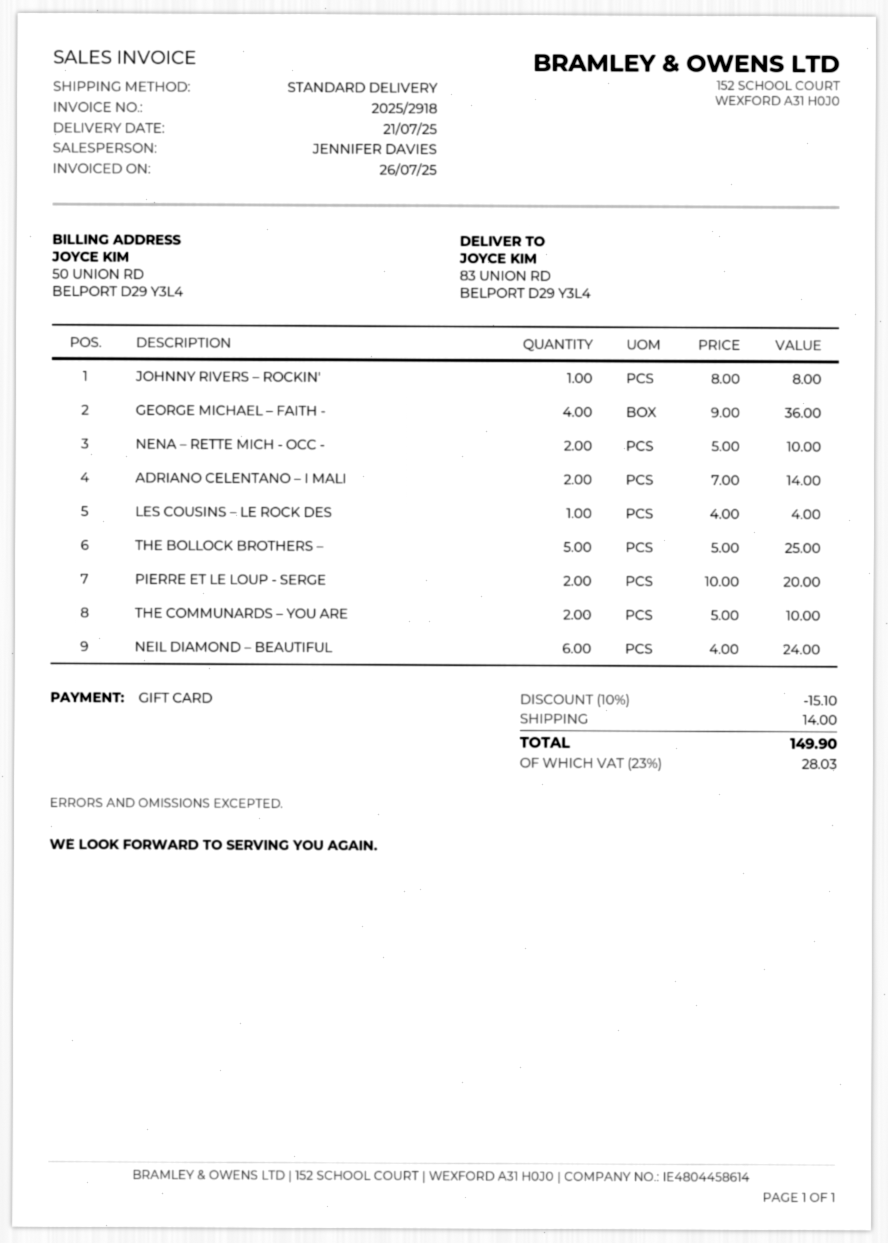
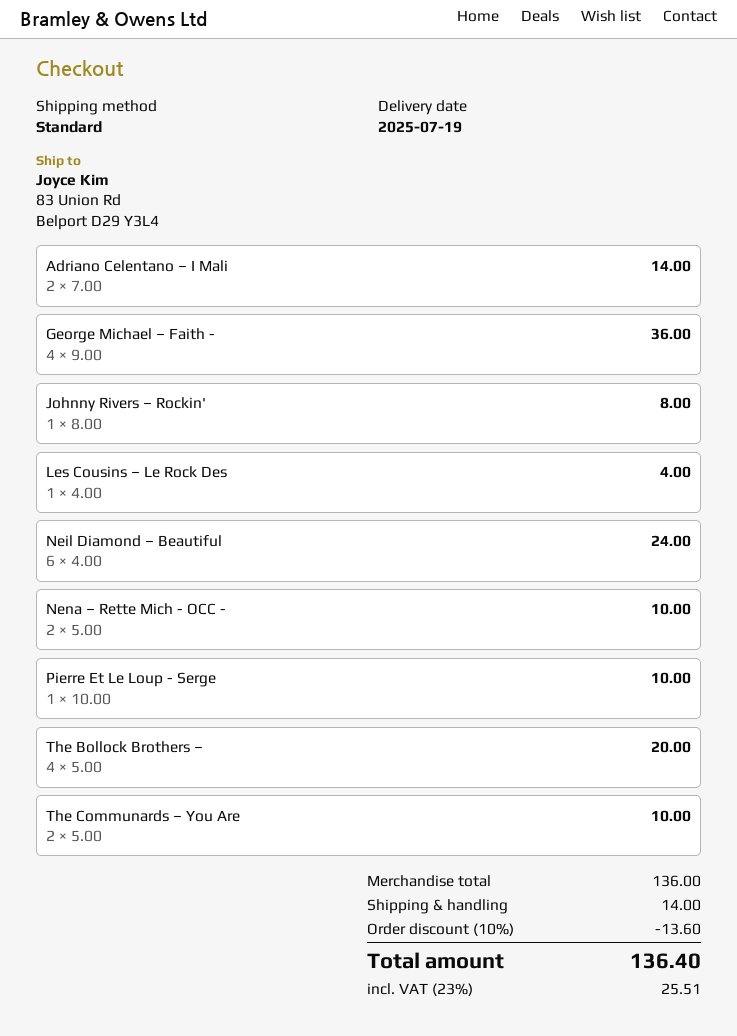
delivery date: 2025-07-21 -> 2025-07-19
THE BOLLOCK BROTHERS –: 5 x 5.00 = 25.00 -> 4 x 5.00 = 20.00
PIERRE ET LE LOUP - SERGE: 2 x 10.00 = 20.00 -> 1 x 10.00 = 10.00
discount: 10% = 15.10 -> 10% = 13.60
tax: 23% = 28.03 -> 23% = 25.51
total: 149.90 -> 136.40

